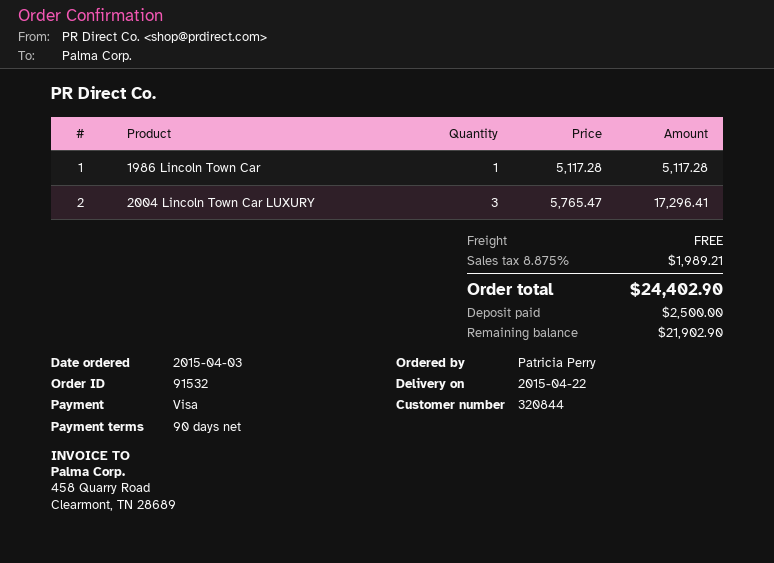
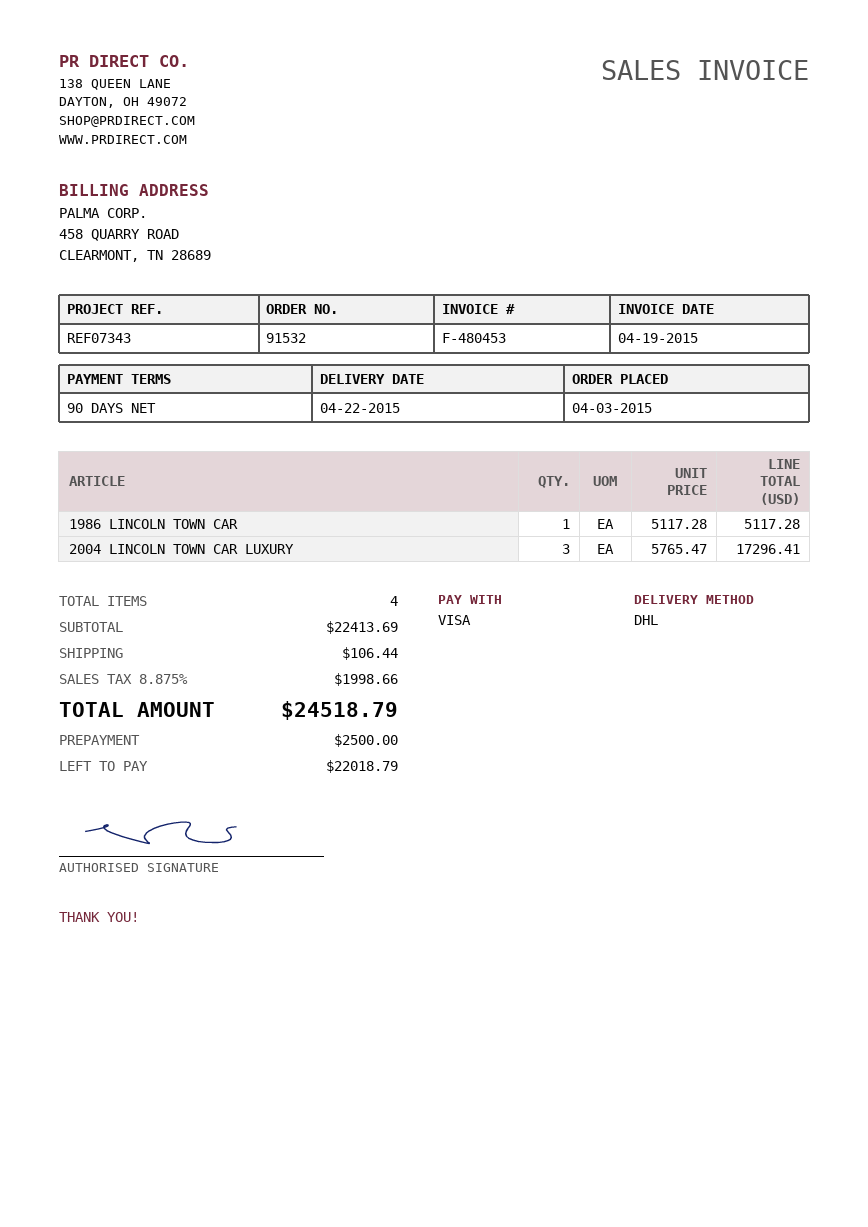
shipping: 0.00 -> 106.44
tax: 8.875% = 1989.21 -> 8.875% = 1998.66
total: 24402.90 -> 24518.79
balance: 21902.90 -> 22018.79

